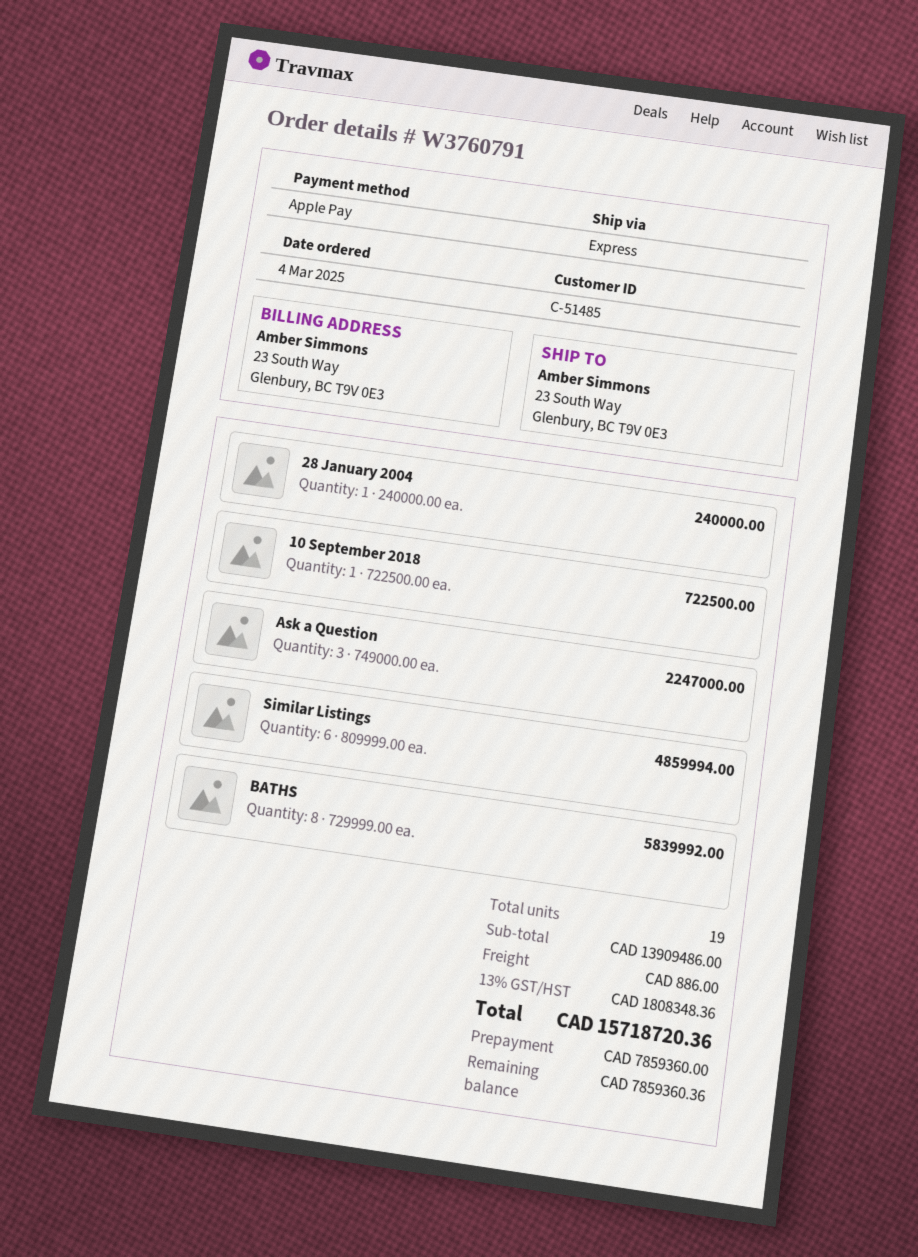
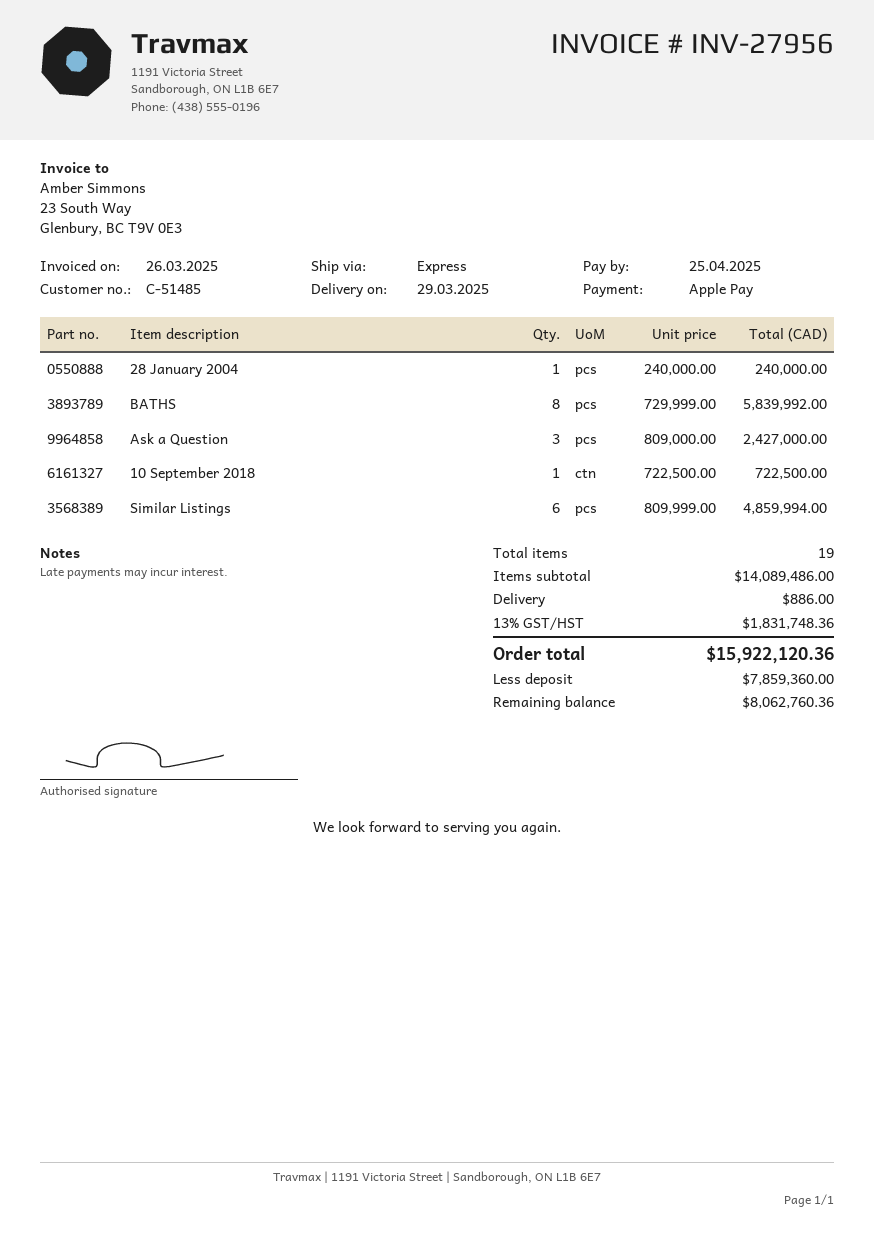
Ask a Question: 3 x 749000.00 = 2247000.00 -> 3 x 809000.00 = 2427000.00
subtotal: 13909486.00 -> 14089486.00
tax: 13% = 1808348.36 -> 13% = 1831748.36
total: 15718720.36 -> 15922120.36
balance: 7859360.36 -> 8062760.36

